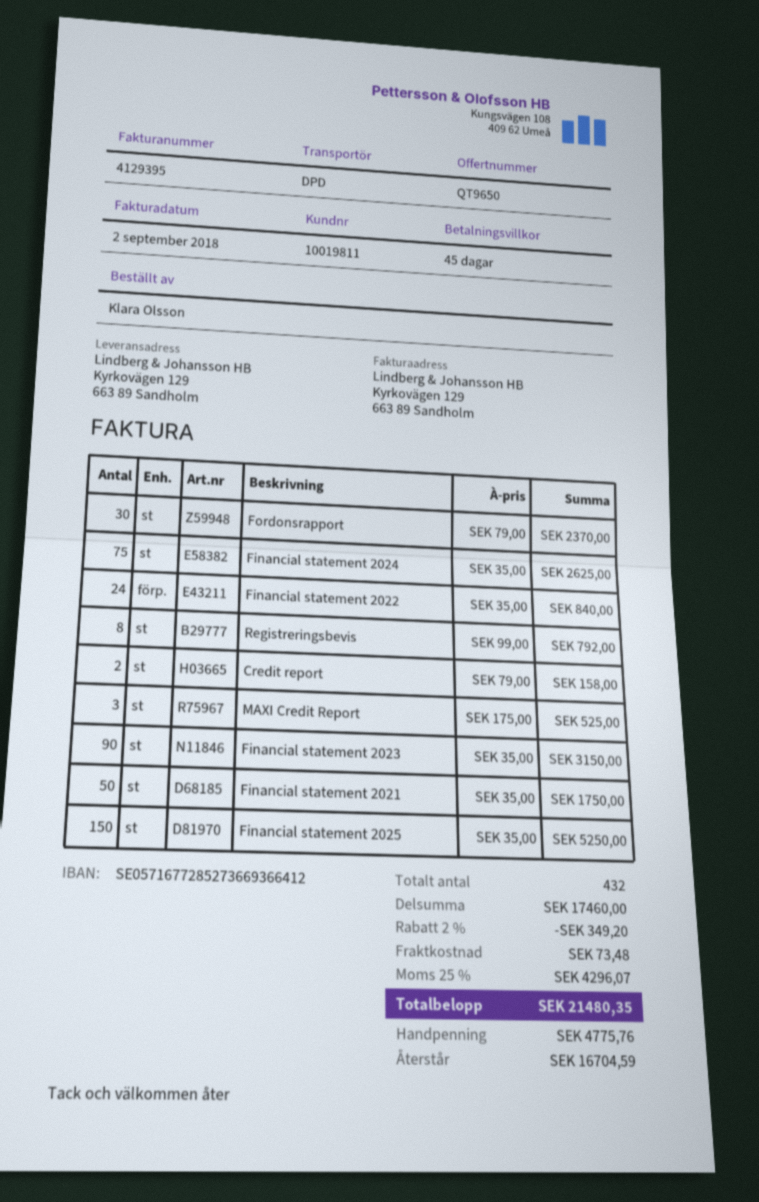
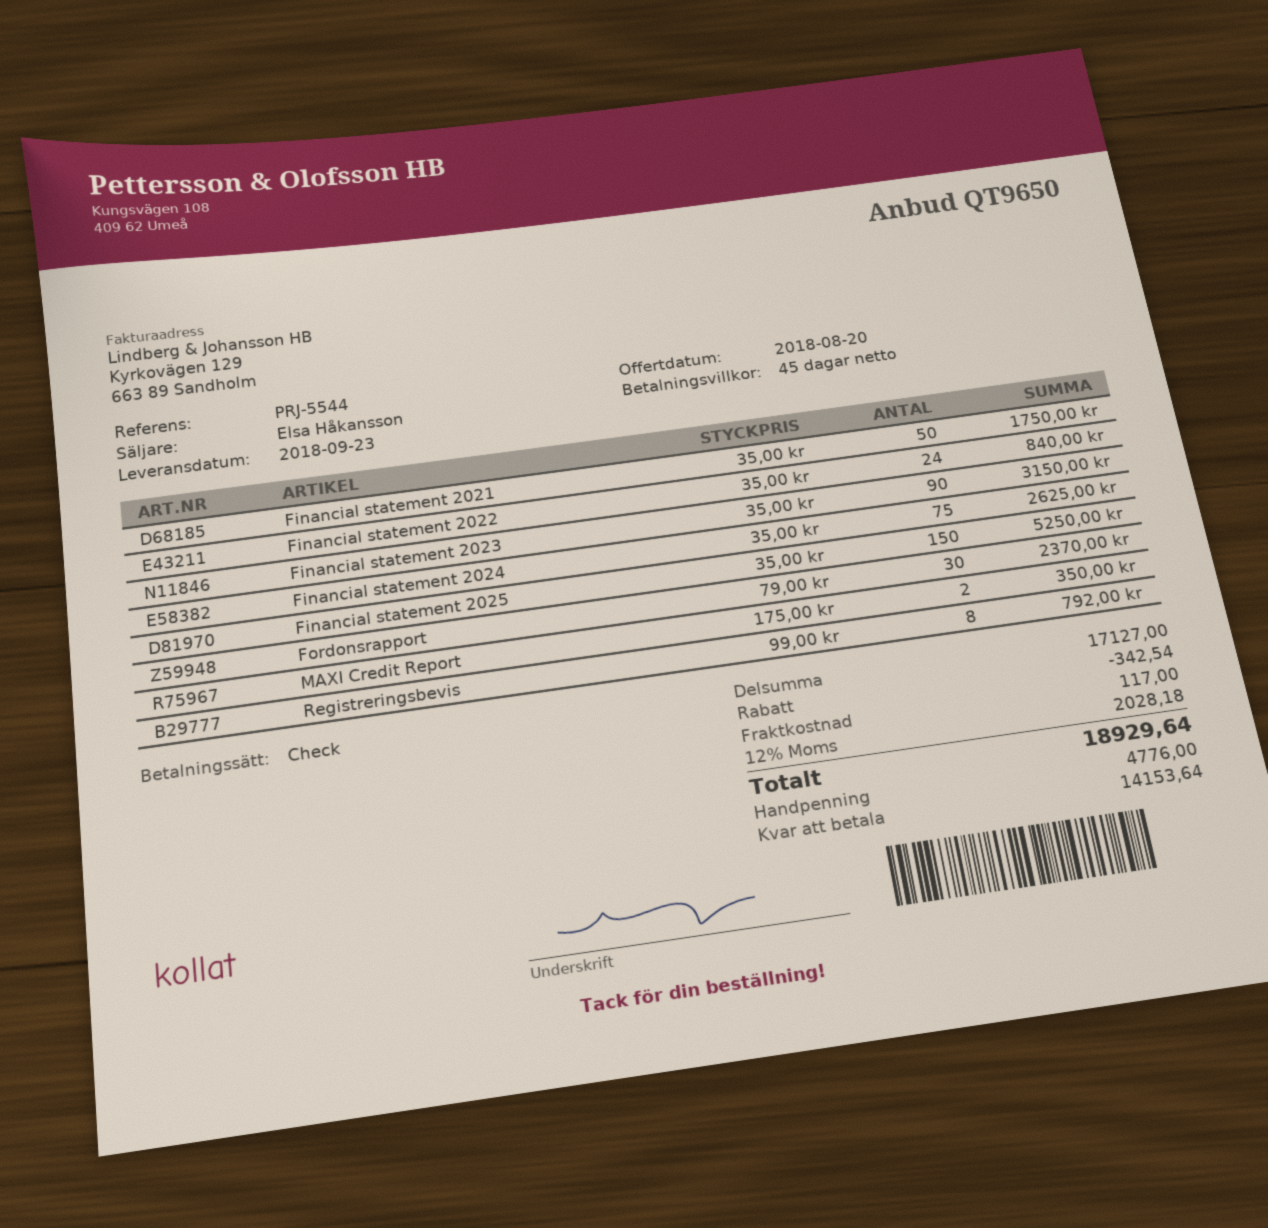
Credit report: 2 x 79.00 = 158.00 -> none
MAXI Credit Report: 3 x 175.00 = 525.00 -> 2 x 175.00 = 350.00
subtotal: 17460.00 -> 17127.00
discount: 349.20 -> 342.54
shipping: 73.48 -> 117.00
tax: 25% = 4296.07 -> 12% = 2028.18
total: 21480.35 -> 18929.64
deposit: 4775.76 -> 4776.00
balance: 16704.59 -> 14153.64

